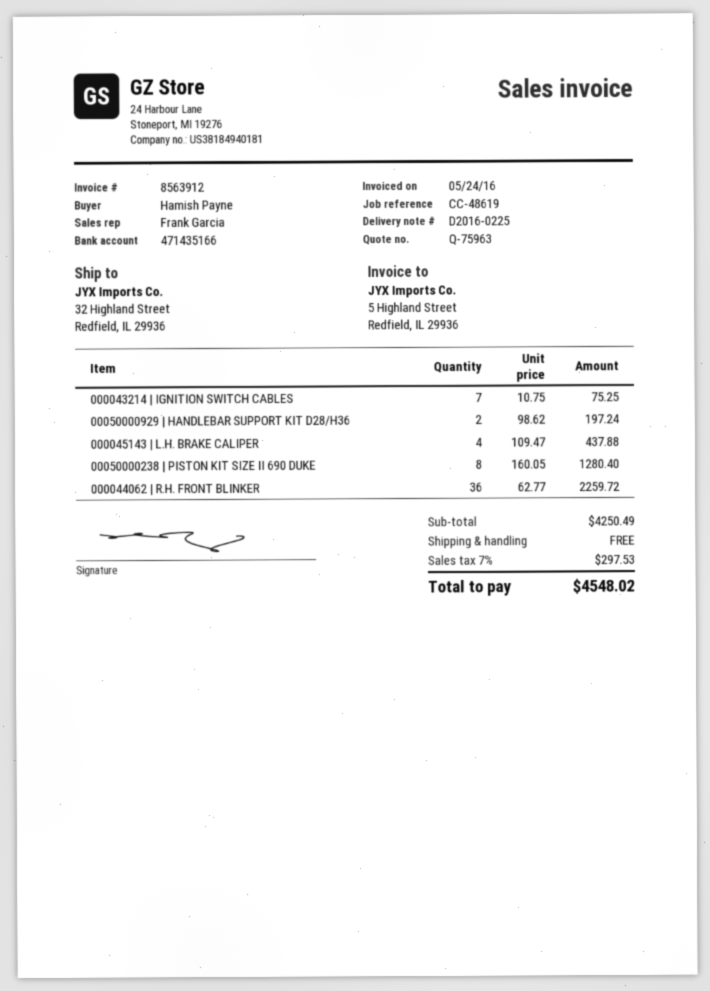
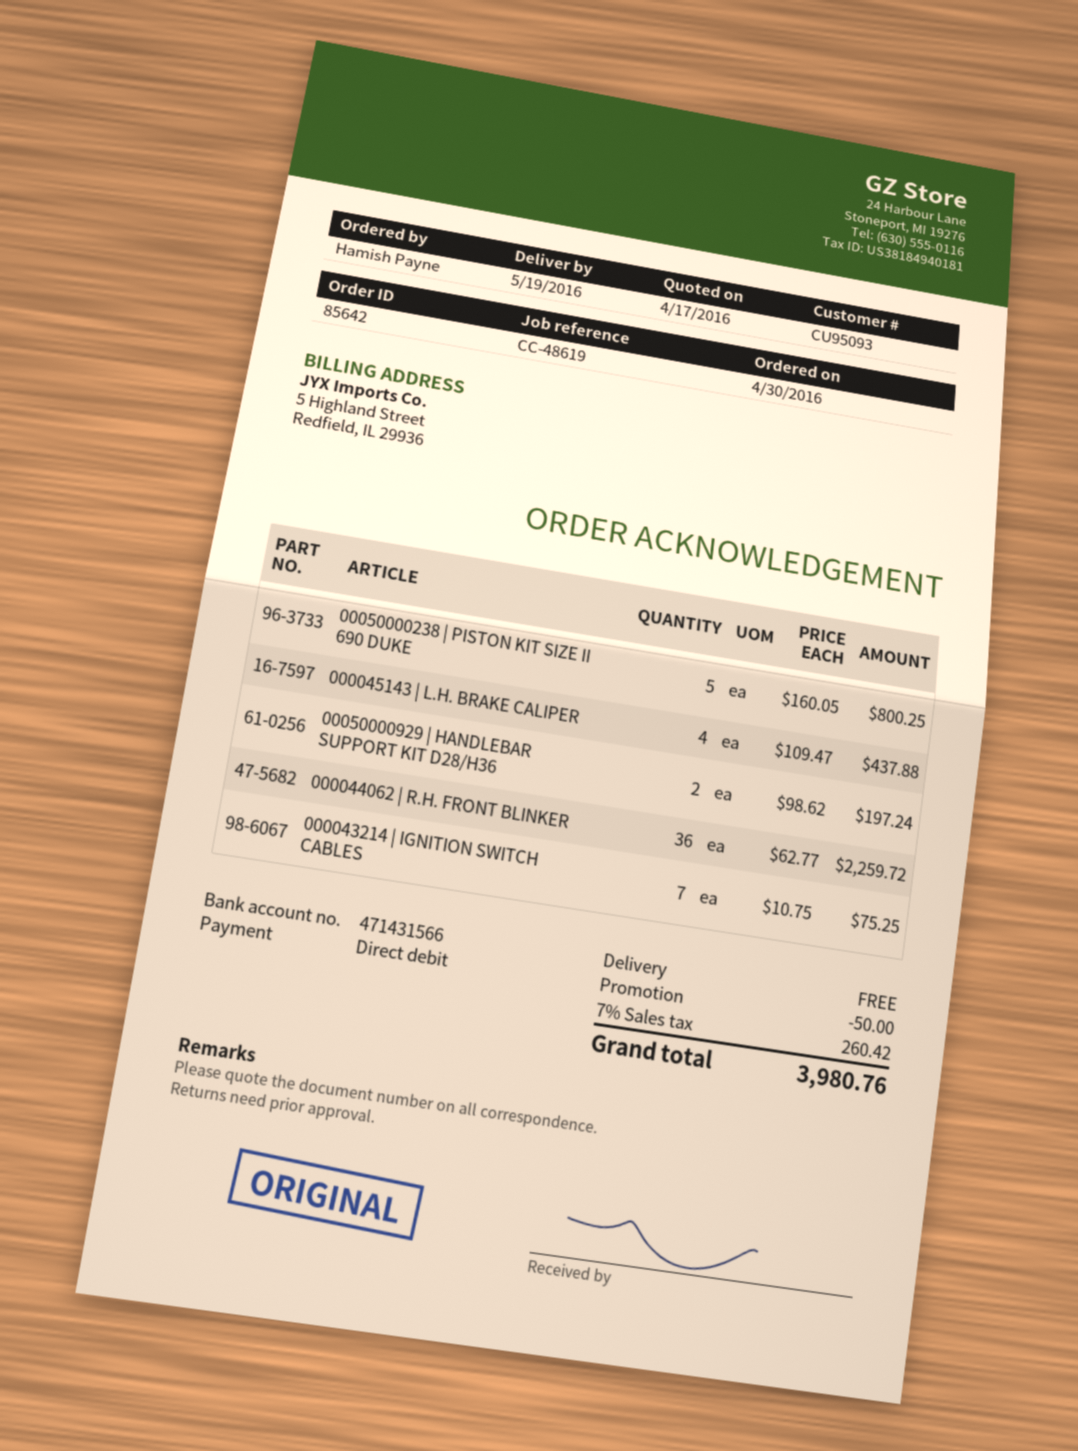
bank account: 471435166 -> 471431566
00050000238 | PISTON KIT SIZE II 690 DUKE: 8 x 160.05 = 1280.40 -> 5 x 160.05 = 800.25
discount: none -> 50.00
tax: 7% = 297.53 -> 7% = 260.42
total: 4548.02 -> 3980.76

